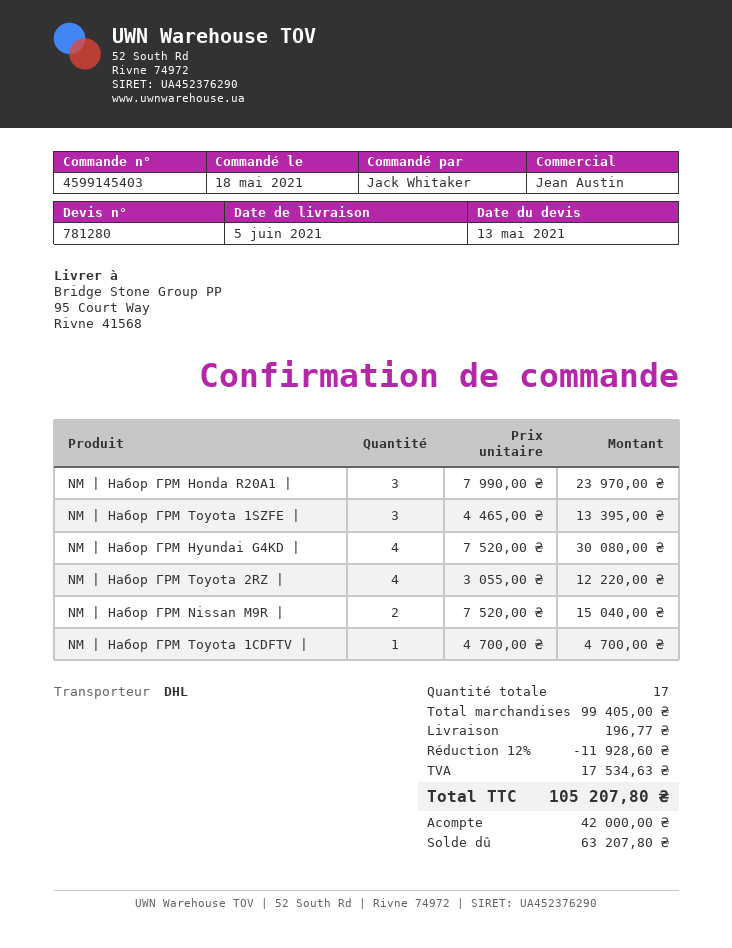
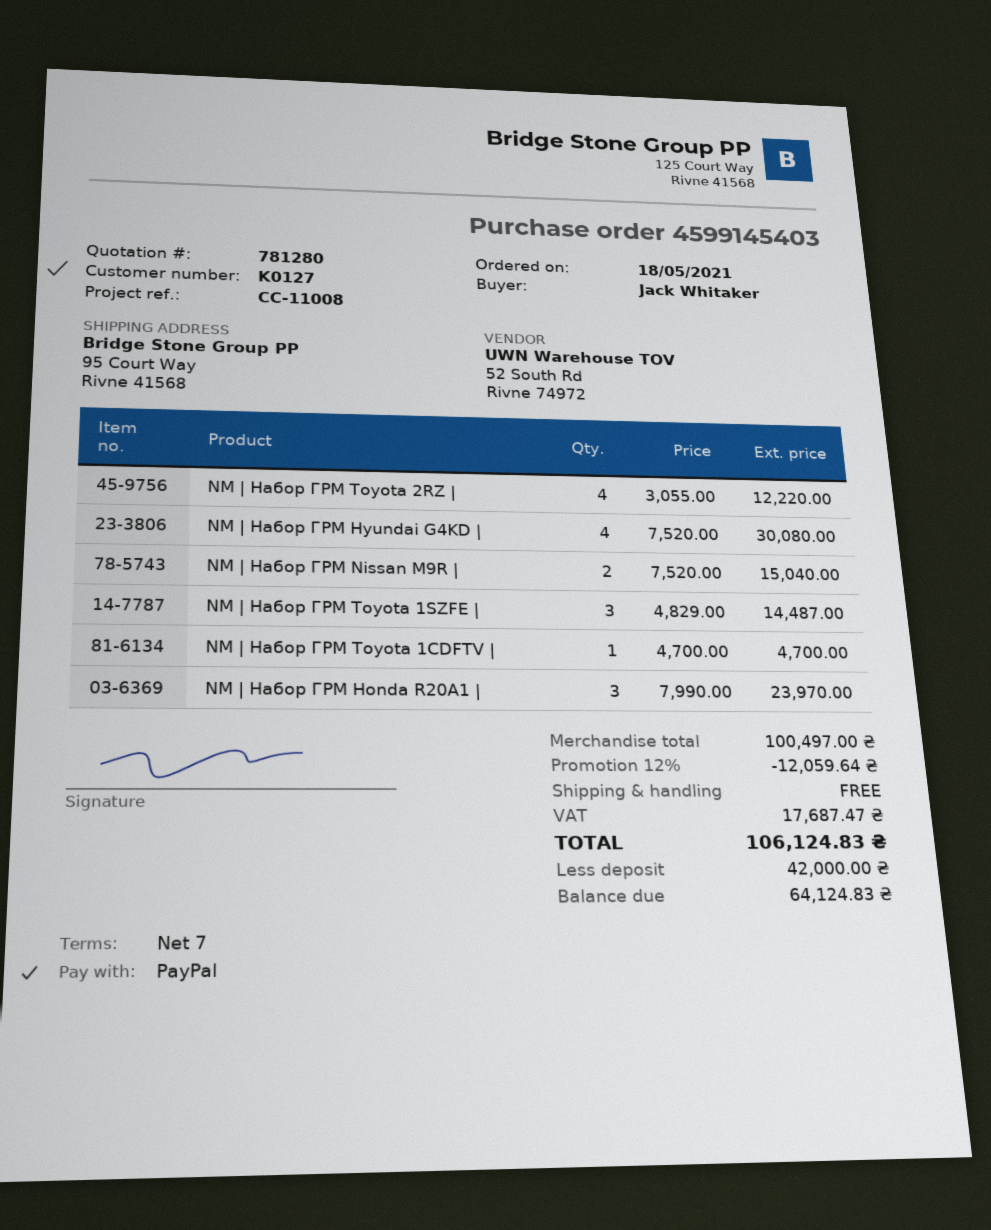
NM | Набор ГРМ Toyota 1SZFE |: 3 x 4465.00 = 13395.00 -> 3 x 4829.00 = 14487.00
subtotal: 99405.00 -> 100497.00
discount: 12% = 11928.60 -> 12% = 12059.64
shipping: 196.77 -> 0.00
tax: 17534.63 -> 17687.47
total: 105207.80 -> 106124.83
balance: 63207.80 -> 64124.83

